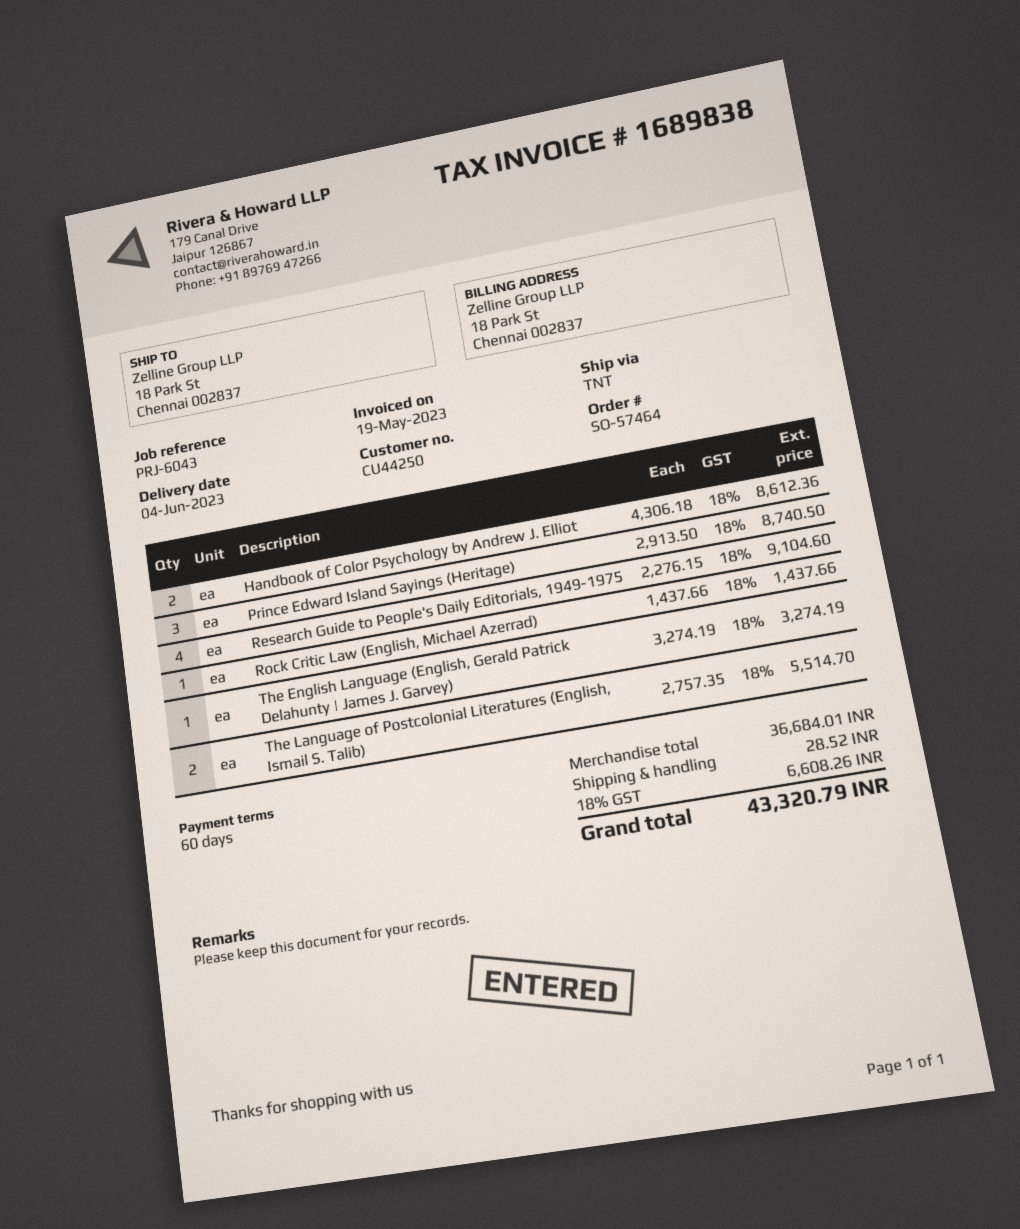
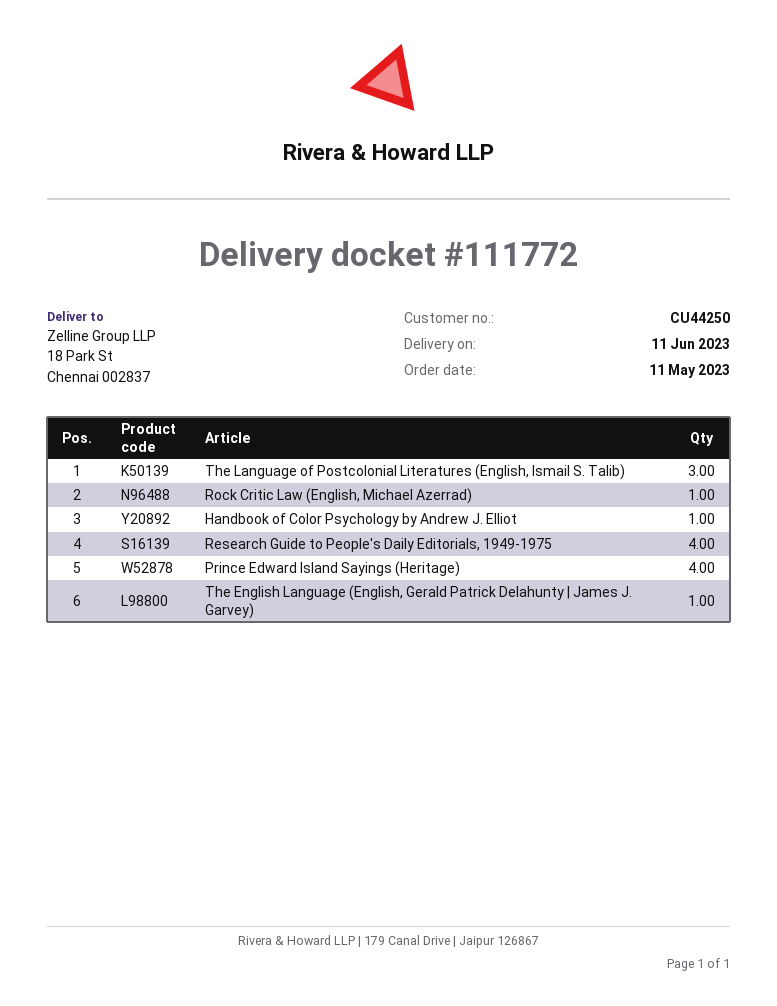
delivery date: 2023-06-04 -> 2023-06-11
Handbook of Color Psychology by Andrew J. Elliot: 2 -> 1
Prince Edward Island Sayings (Heritage): 3 -> 4
The Language of Postcolonial Literatures (English, Ismail S. Talib): 2 -> 3

